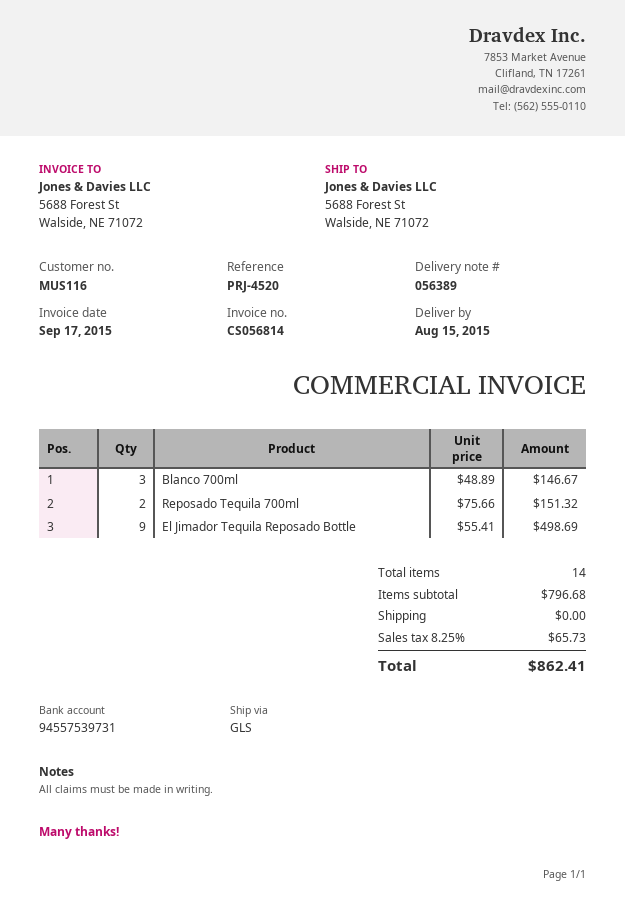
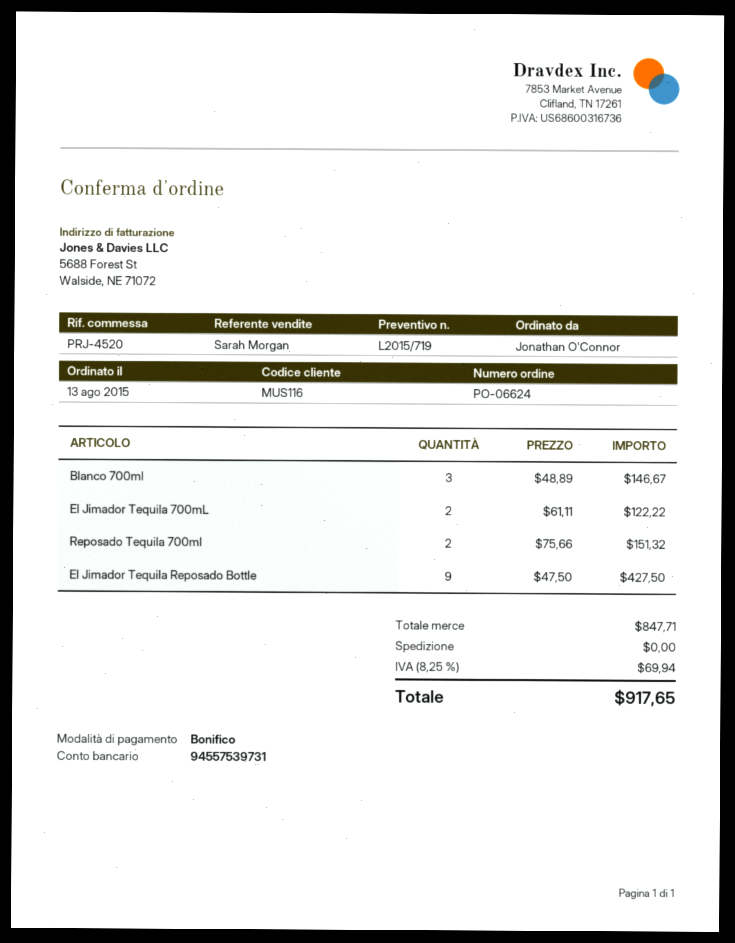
El Jimador Tequila Reposado Bottle: 9 x 55.41 = 498.69 -> 9 x 47.50 = 427.50
El Jimador Tequila 700mL: none -> 2 x 61.11 = 122.22
subtotal: 796.68 -> 847.71
tax: 8.25% = 65.73 -> 8.25% = 69.94
total: 862.41 -> 917.65

